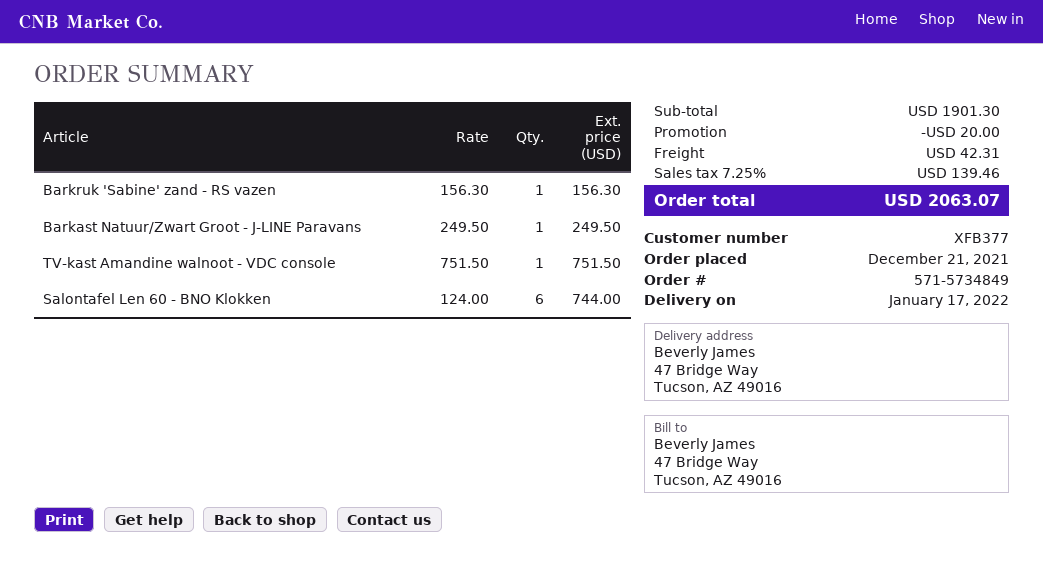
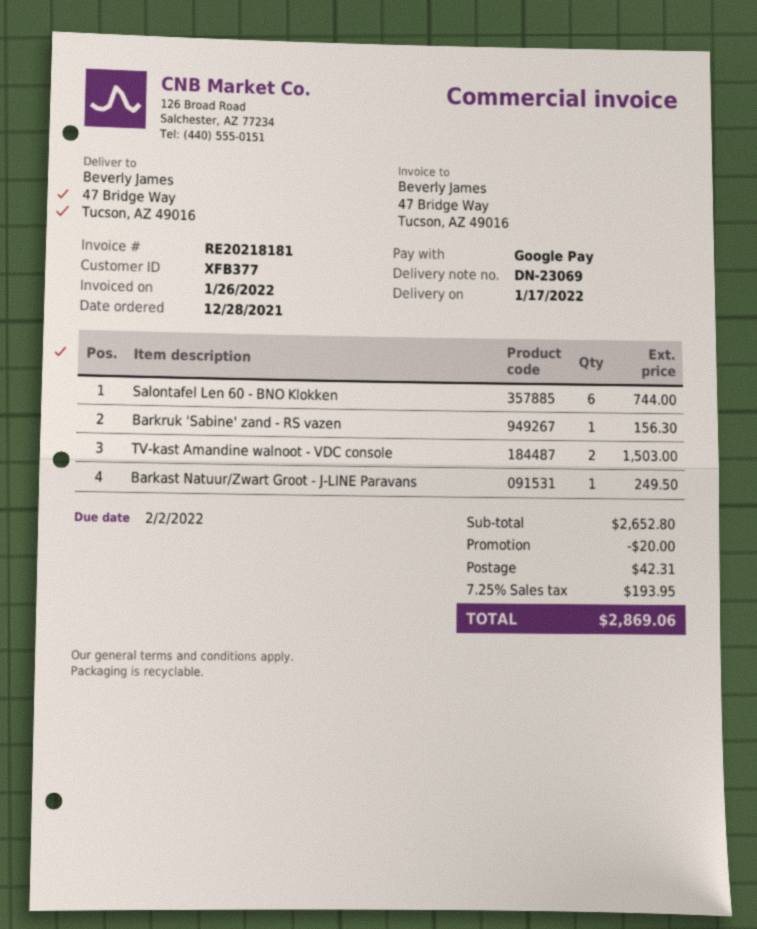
order date: 2021-12-21 -> 2021-12-28
TV-kast Amandine walnoot - VDC console: 1 for 751.50 -> 2 for 1503.00
subtotal: 1901.30 -> 2652.80
tax: 7.25% = 139.46 -> 7.25% = 193.95
total: 2063.07 -> 2869.06

